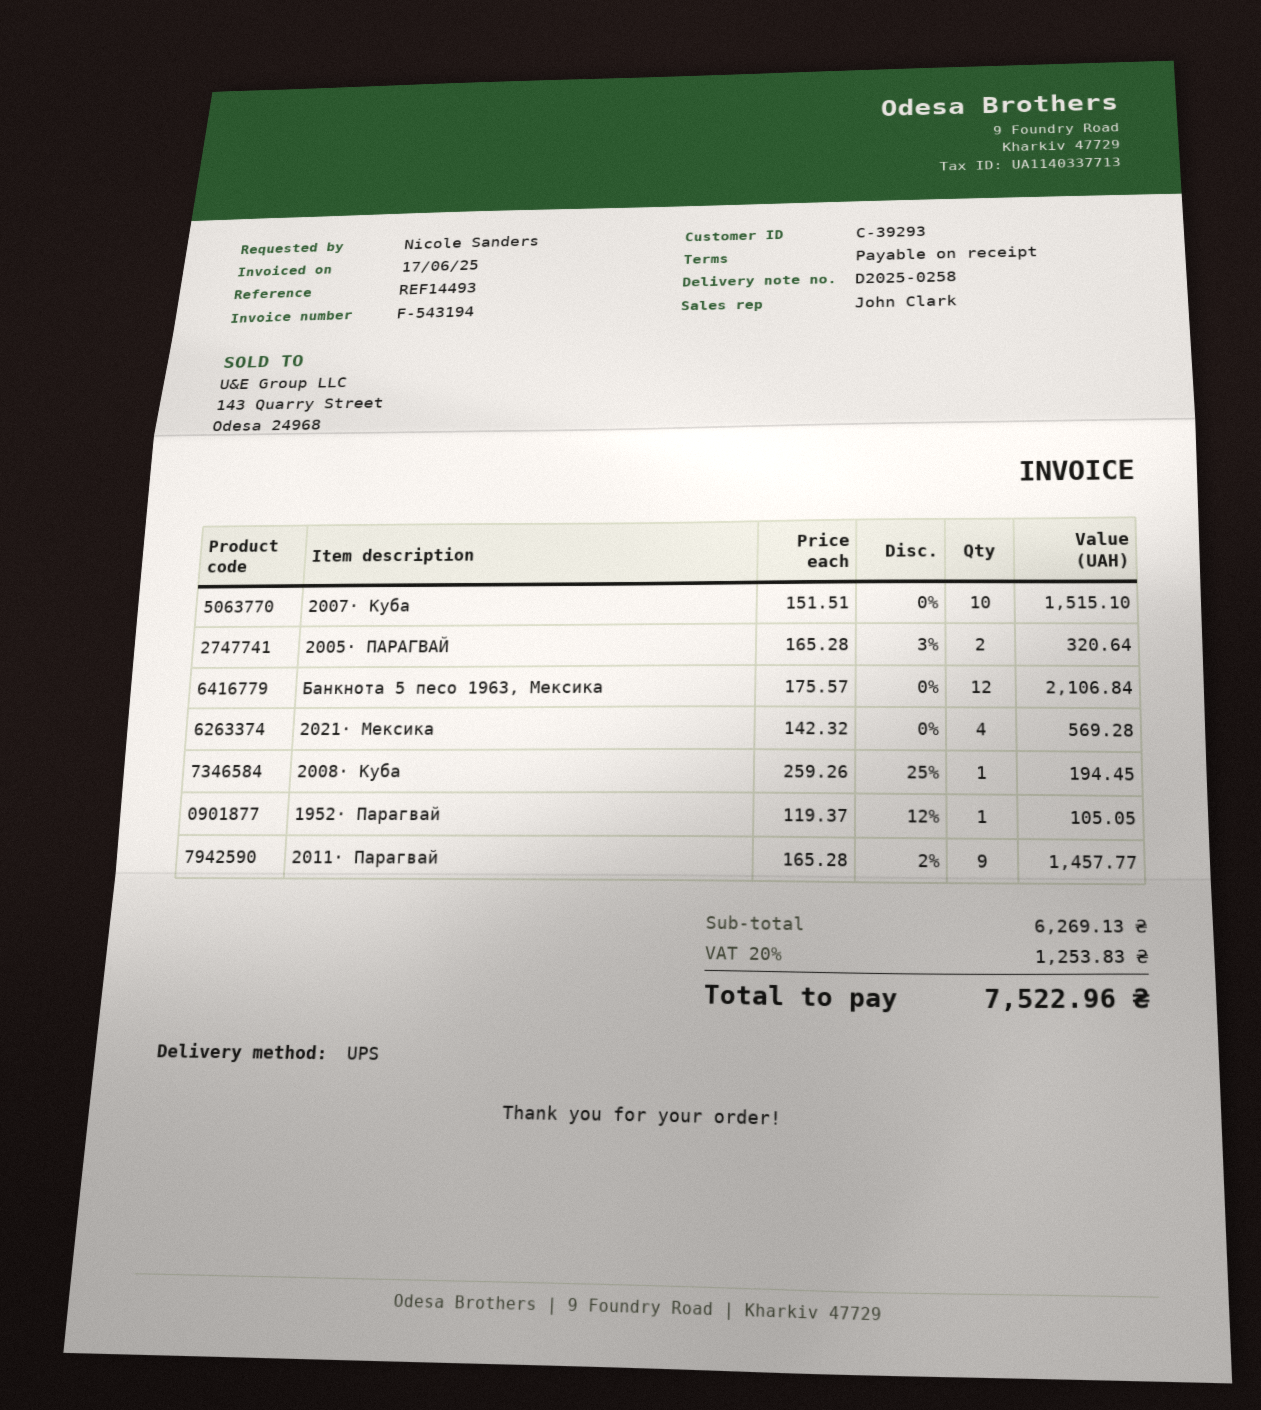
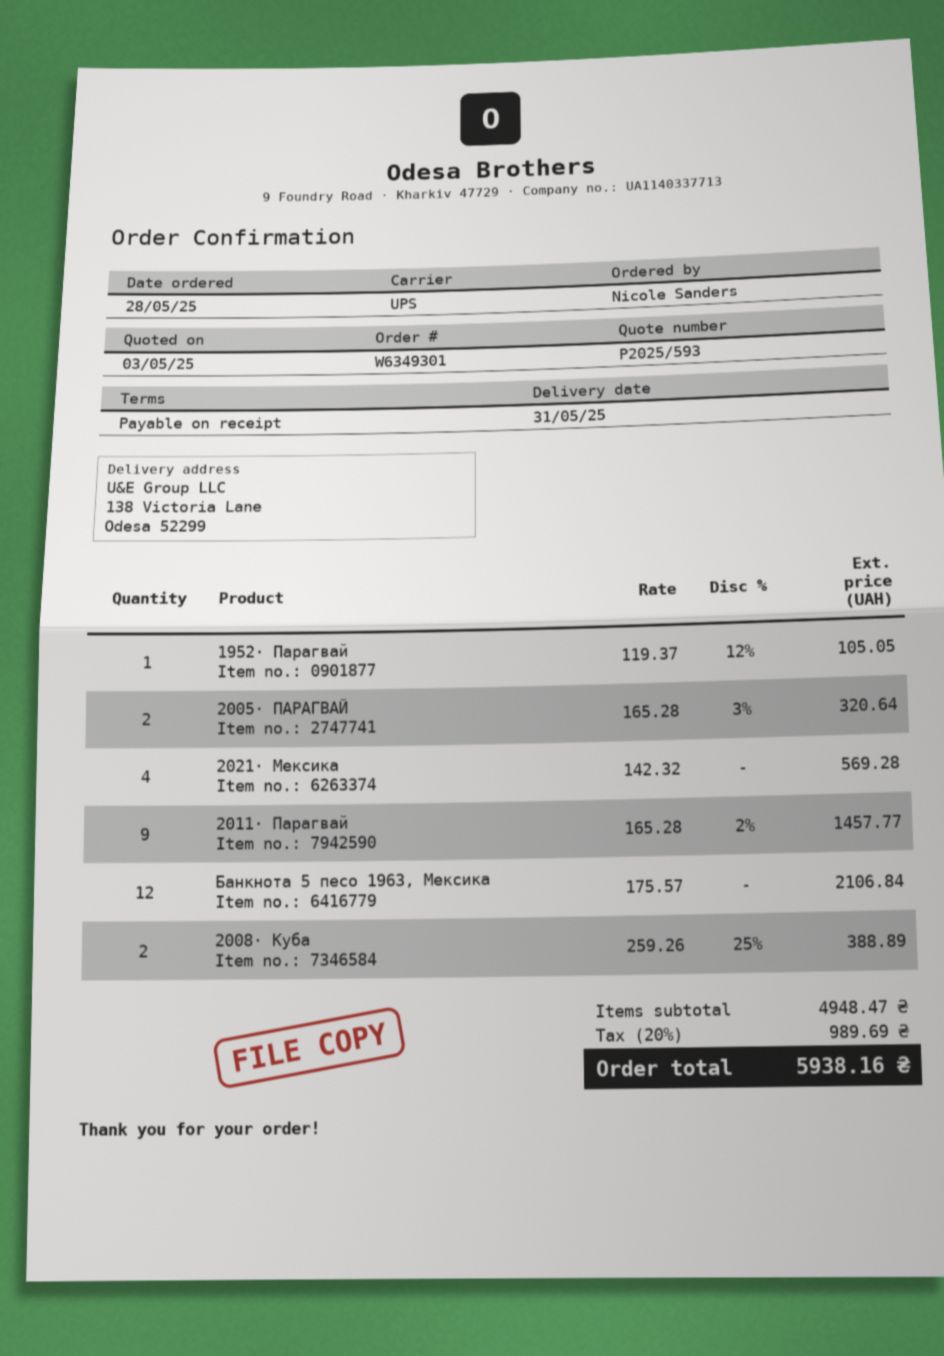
2007· Куба: 10 x 151.51 = 1515.10 -> none
2008· Куба: 1 x 259.26 - 25% = 194.45 -> 2 x 259.26 - 25% = 388.89
subtotal: 6269.13 -> 4948.47
tax: 20% = 1253.83 -> 20% = 989.69
total: 7522.96 -> 5938.16

